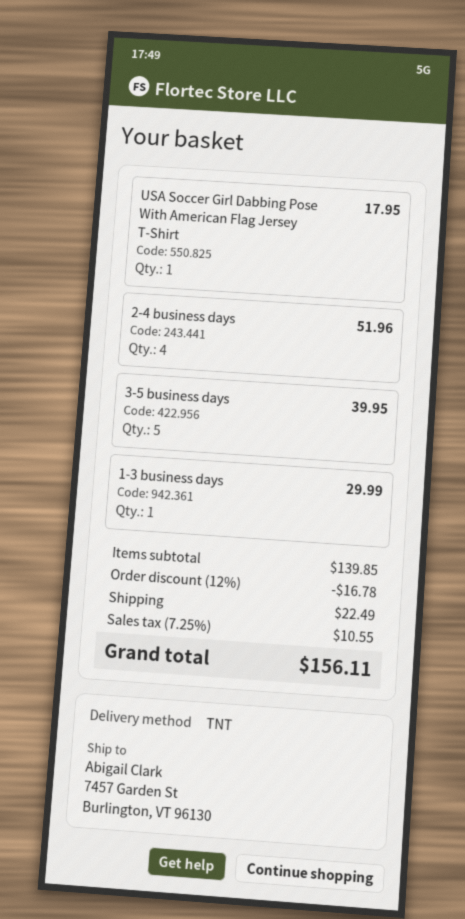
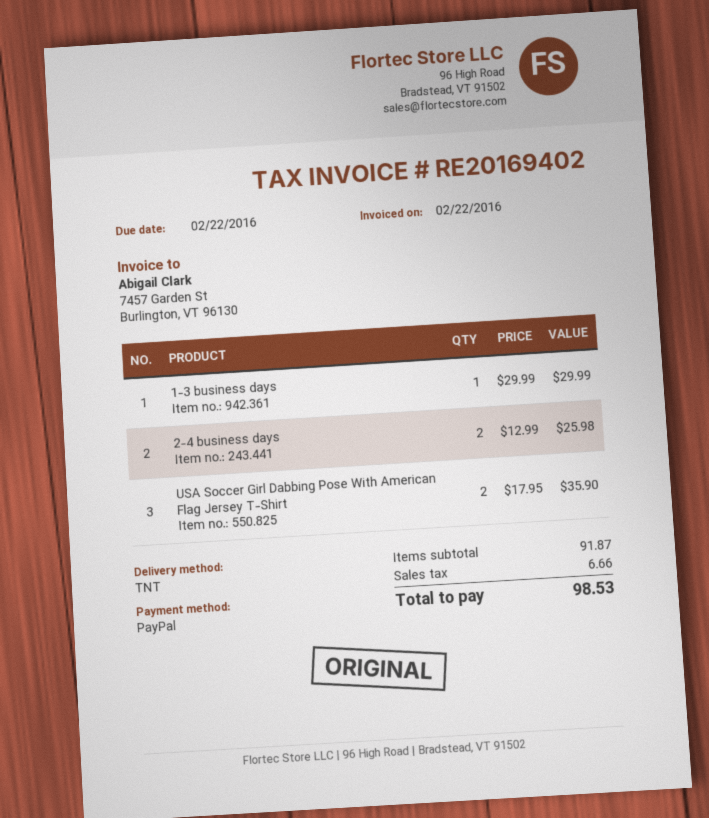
USA Soccer Girl Dabbing Pose With American Flag Jersey T-Shirt: 1 for 17.95 -> 2 for 35.90
2-4 business days: 4 for 51.96 -> 2 for 25.98
3-5 business days: 5 for 39.95 -> none
subtotal: 139.85 -> 91.87
discount: 12% = 16.78 -> none
shipping: 22.49 -> none
tax: 10.55 -> 6.66
total: 156.11 -> 98.53

